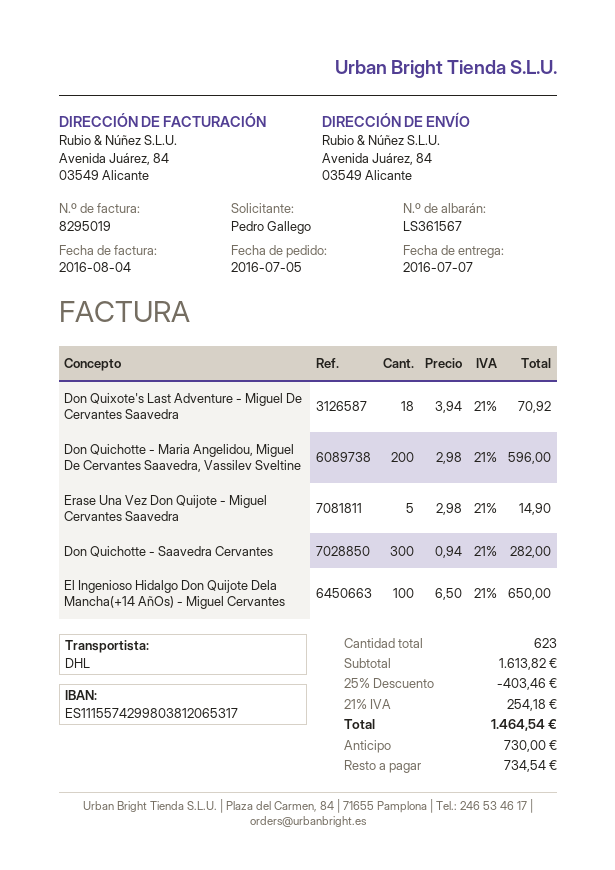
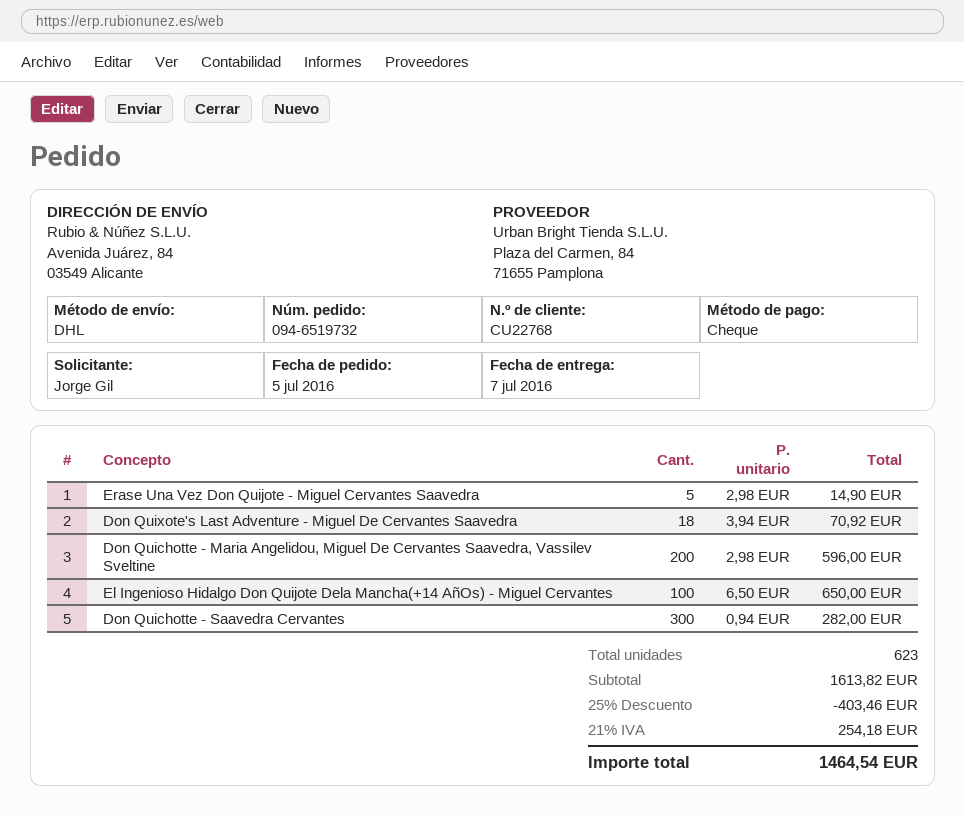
ordered by: Pedro Gallego -> Jorge Gil

